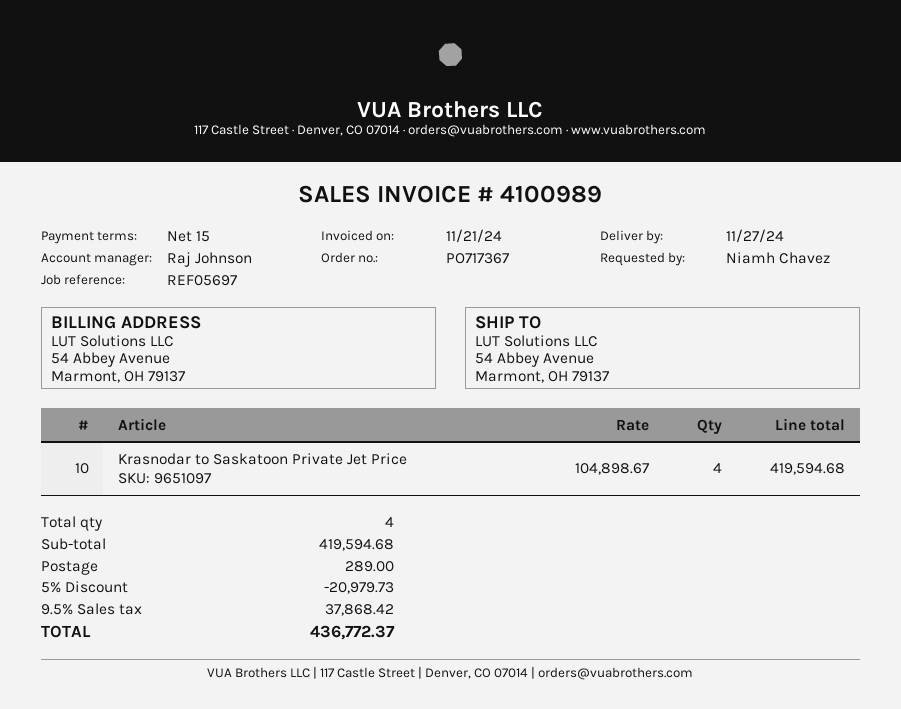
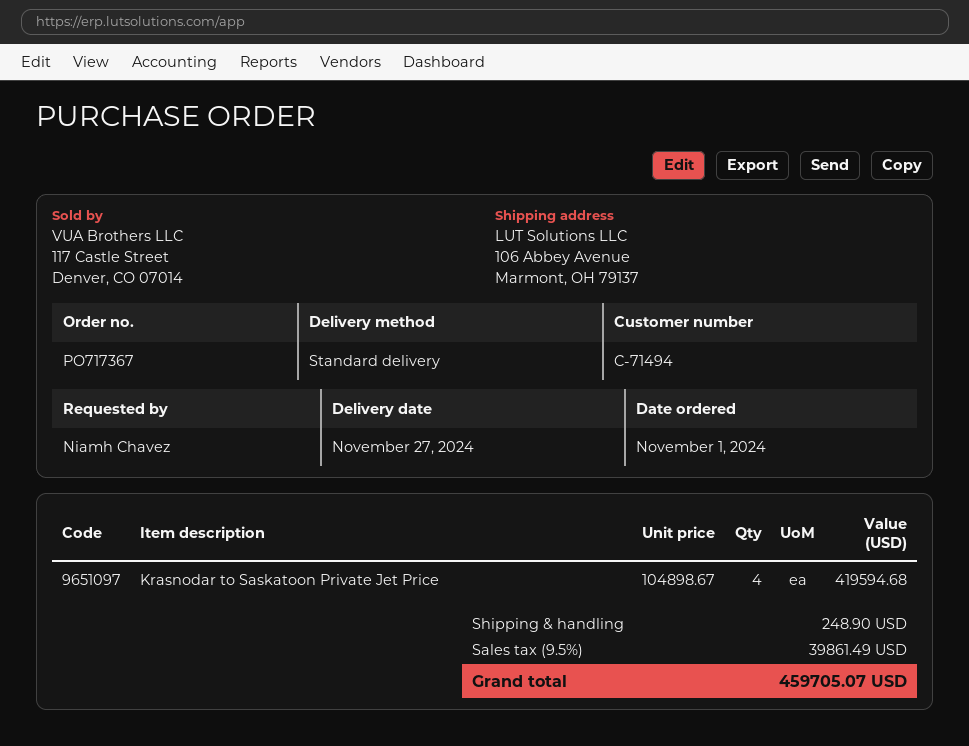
ship to: 54 Abbey Avenue, Marmont, OH 79137 -> 106 Abbey Avenue, Marmont, OH 79137
discount: 5% = 20979.73 -> none
shipping: 289.00 -> 248.90
tax: 9.5% = 37868.42 -> 9.5% = 39861.49
total: 436772.37 -> 459705.07

